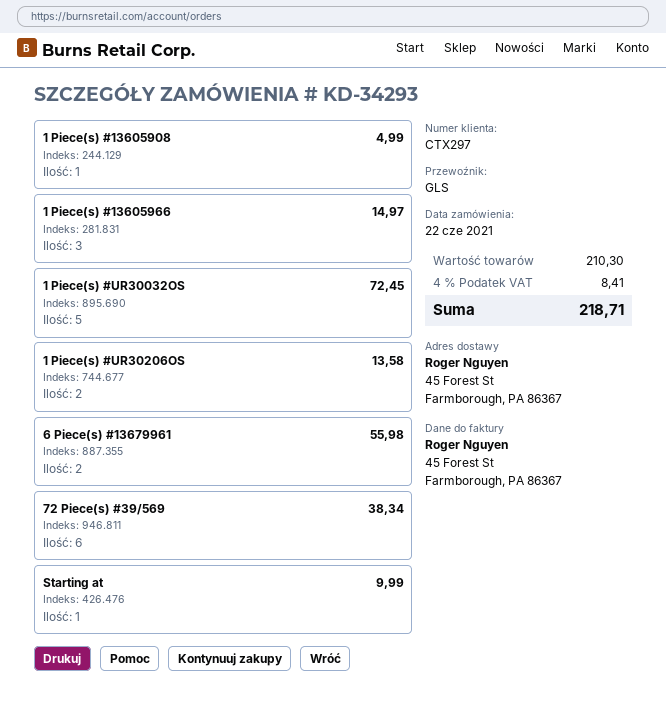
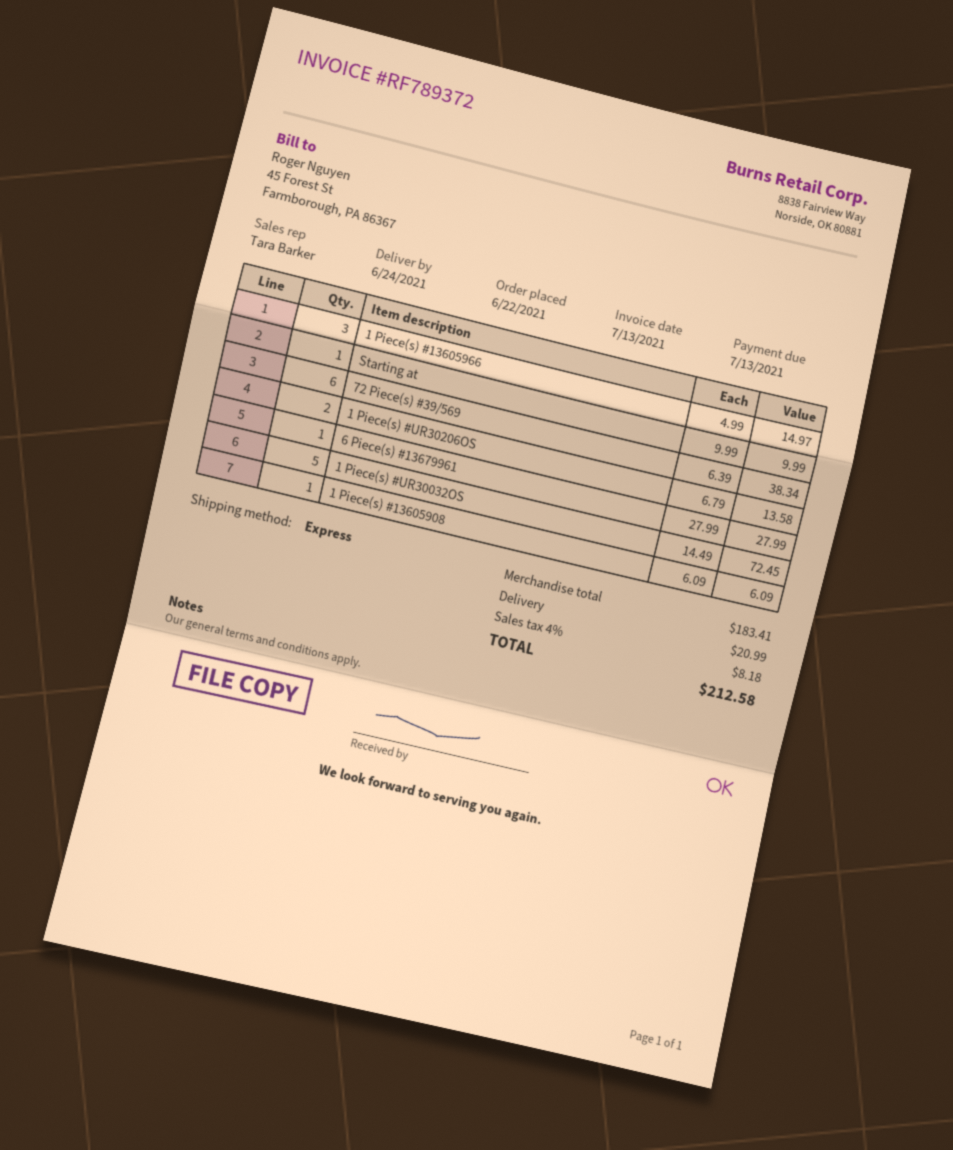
shipping method: GLS -> express
1 Piece(s) #13605908: 1 for 4.99 -> 1 for 6.09
6 Piece(s) #13679961: 2 for 55.98 -> 1 for 27.99
subtotal: 210.30 -> 183.41
shipping: none -> 20.99
tax: 4% = 8.41 -> 4% = 8.18
total: 218.71 -> 212.58

